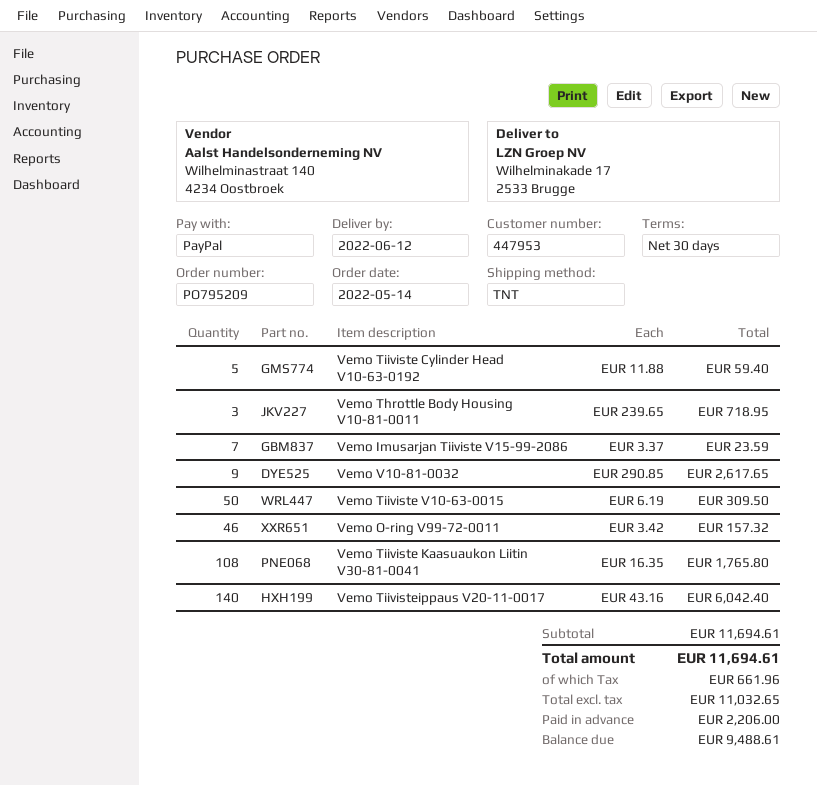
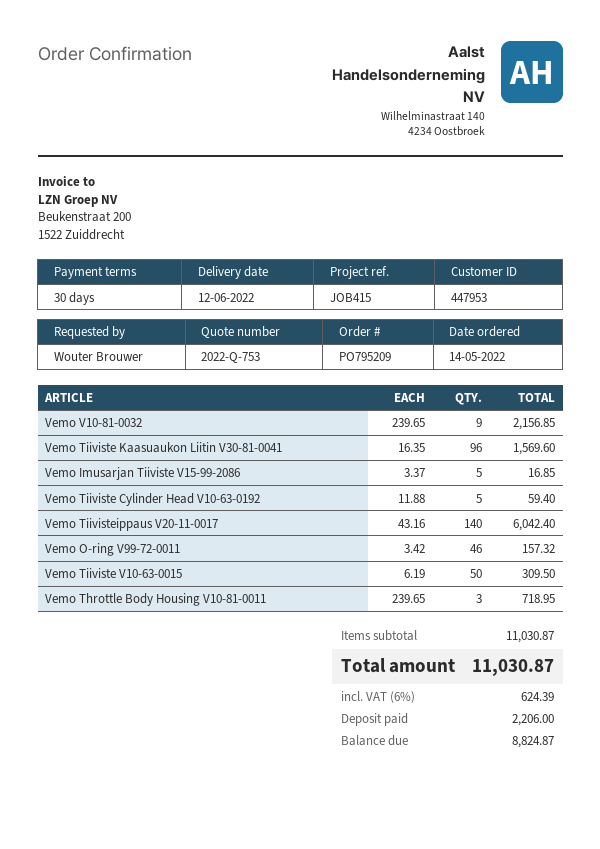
Vemo Imusarjan Tiiviste V15-99-2086: 7 x 3.37 = 23.59 -> 5 x 3.37 = 16.85
Vemo V10-81-0032: 9 x 290.85 = 2617.65 -> 9 x 239.65 = 2156.85
Vemo Tiiviste Kaasuaukon Liitin V30-81-0041: 108 x 16.35 = 1765.80 -> 96 x 16.35 = 1569.60
subtotal: 11694.61 -> 11030.87
tax: 661.96 -> 624.39
total: 11694.61 -> 11030.87
balance: 9488.61 -> 8824.87

